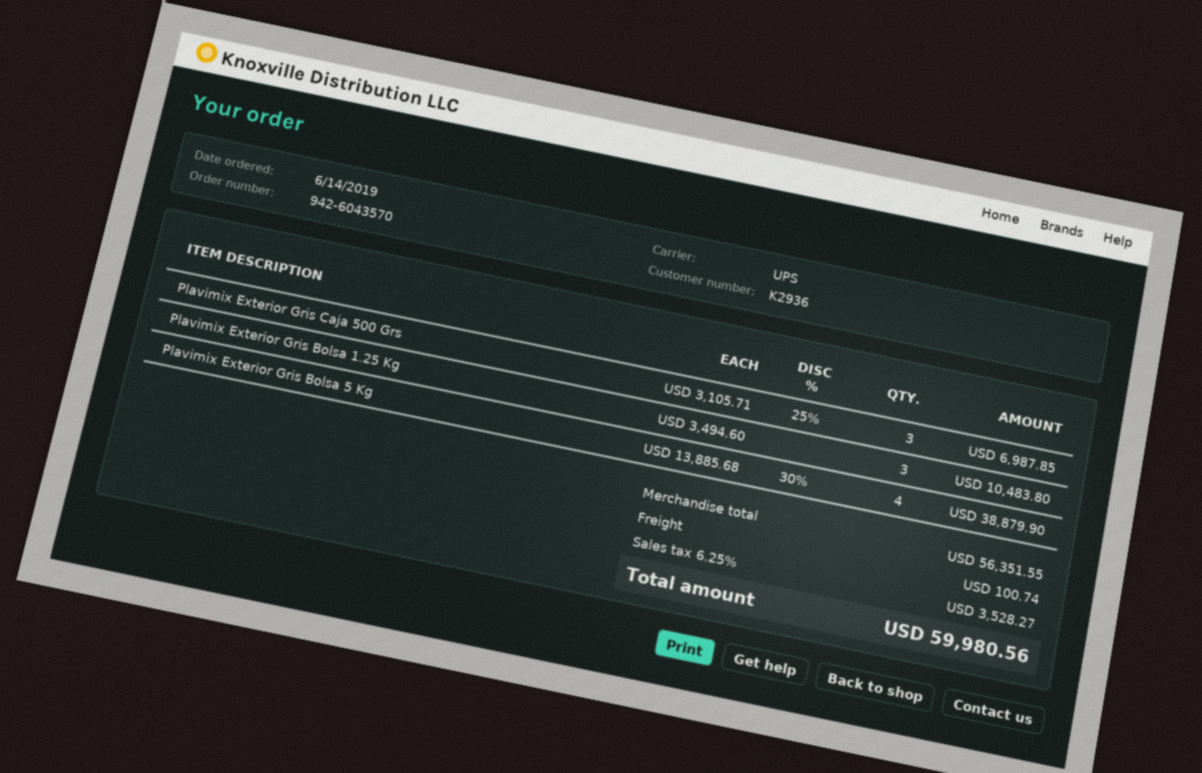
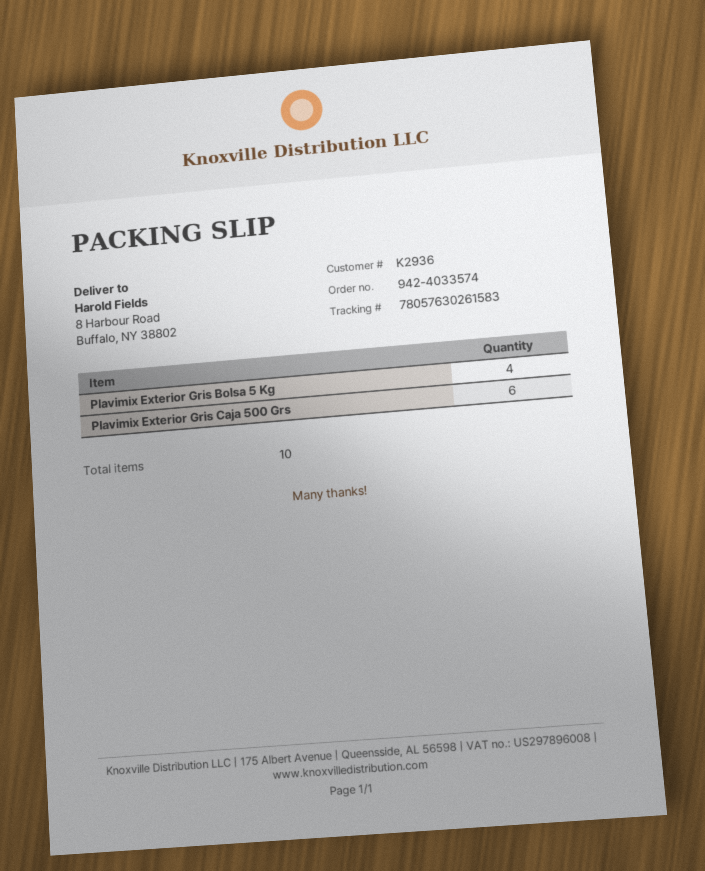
order number: 942-6043570 -> 942-4033574
Plavimix Exterior Gris Caja 500 Grs: 3 -> 6
Plavimix Exterior Gris Bolsa 1.25 Kg: 3 -> none

